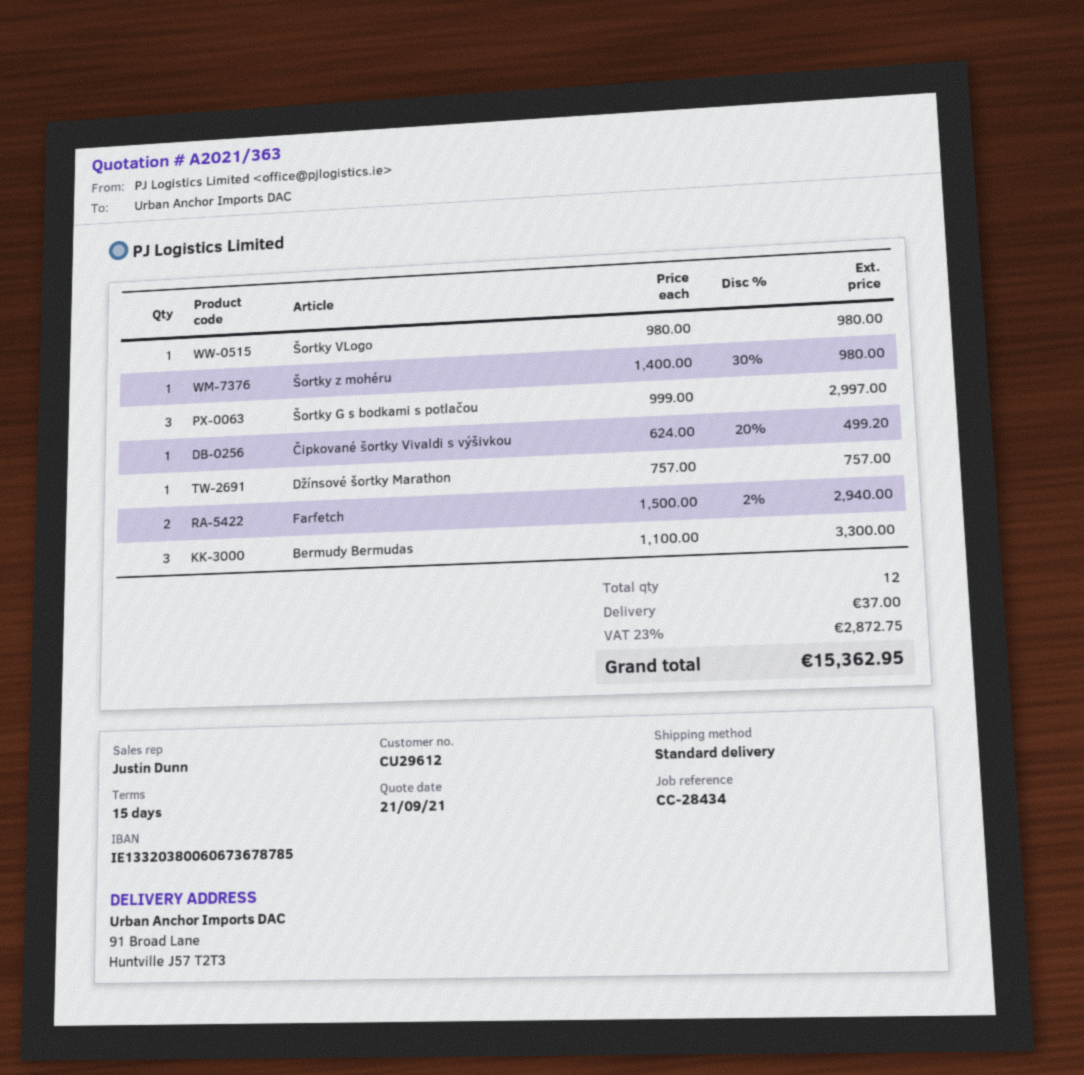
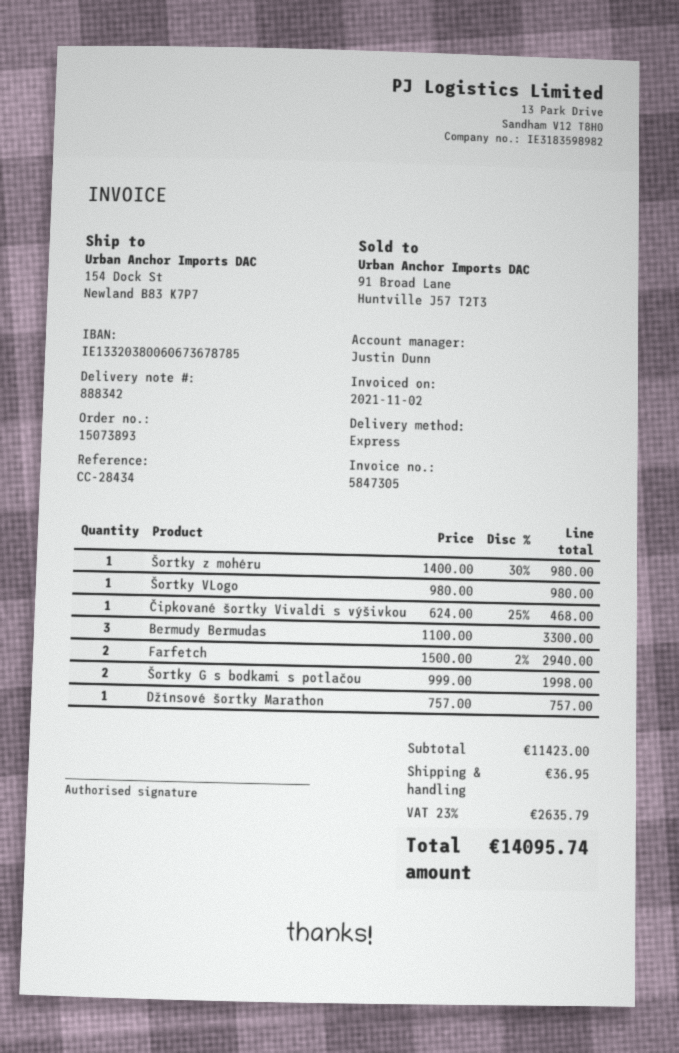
shipping method: standard -> express
ship to: 91 Broad Lane, Huntville J57 T2T3 -> 154 Dock St, Newland B83 K7P7
Šortky G s bodkami s potlačou: 3 x 999.00 = 2997.00 -> 2 x 999.00 = 1998.00
Čipkované šortky Vivaldi s výšivkou: 1 x 624.00 - 20% = 499.20 -> 1 x 624.00 - 25% = 468.00
shipping: 37.00 -> 36.95
tax: 23% = 2872.75 -> 23% = 2635.79
total: 15362.95 -> 14095.74

